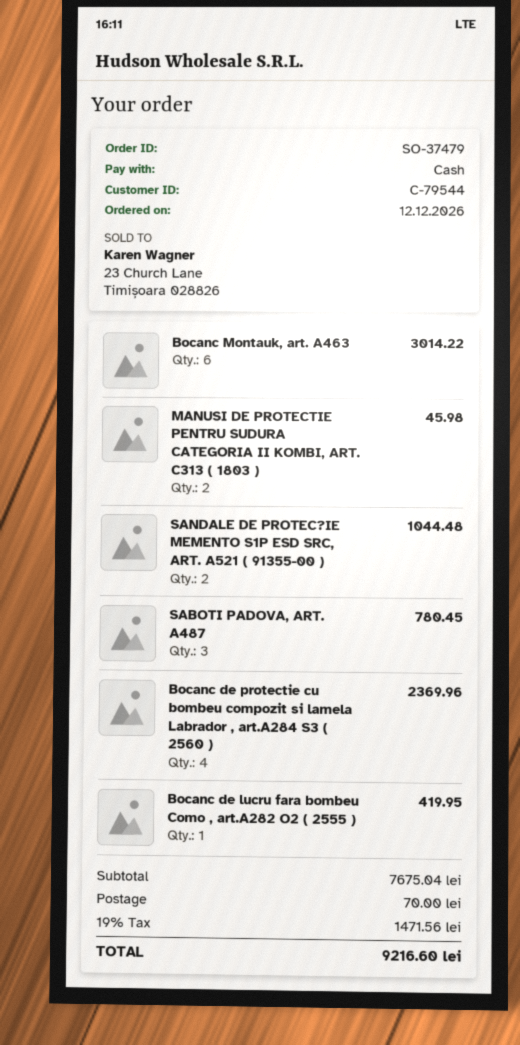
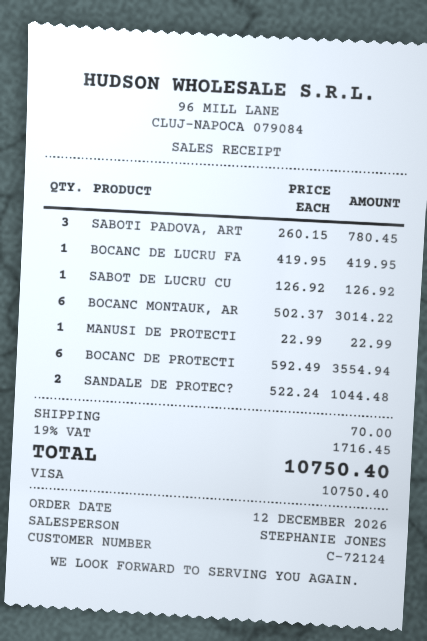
customer number: C-79544 -> C-72124
payment method: cash -> Visa
MANUSI DE PROTECTIE PENTRU SUDURA CATEGORIA II KOMBI, ART. C313 ( 1803 ): 2 for 45.98 -> 1 for 22.99
Bocanc de protectie cu bombeu compozit si lamela Labrador , art.A284 S3 ( 2560 ): 4 for 2369.96 -> 6 for 3554.94
SABOT DE LUCRU CU: none -> 1 for 126.92
tax: 19% = 1471.56 -> 19% = 1716.45
total: 9216.60 -> 10750.40

